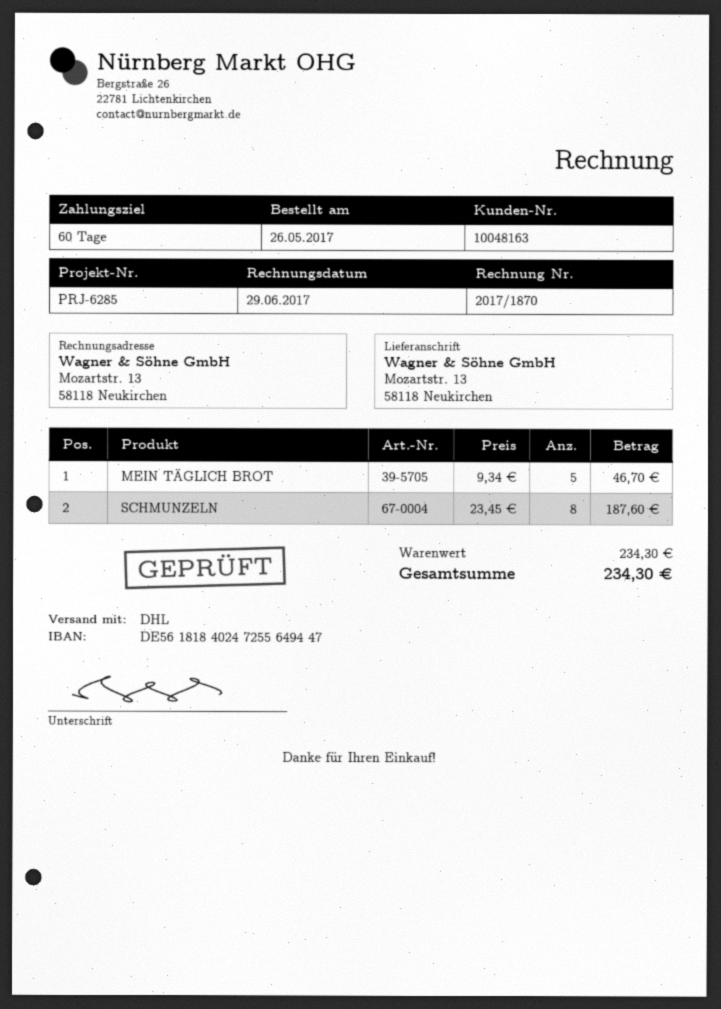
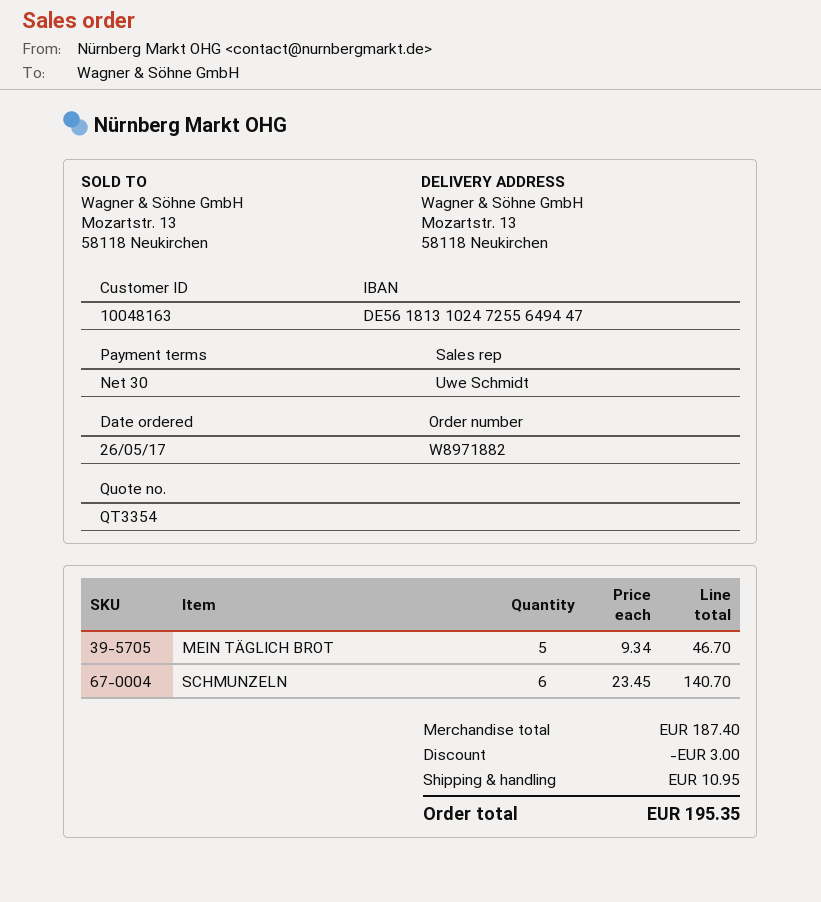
payment terms: 60 days -> 30 days
bank account: DE56181840247255649447 -> DE56181310247255649447
SCHMUNZELN: 8 x 23.45 = 187.60 -> 6 x 23.45 = 140.70
subtotal: 234.30 -> 187.40
discount: none -> 3.00
shipping: none -> 10.95
total: 234.30 -> 195.35

